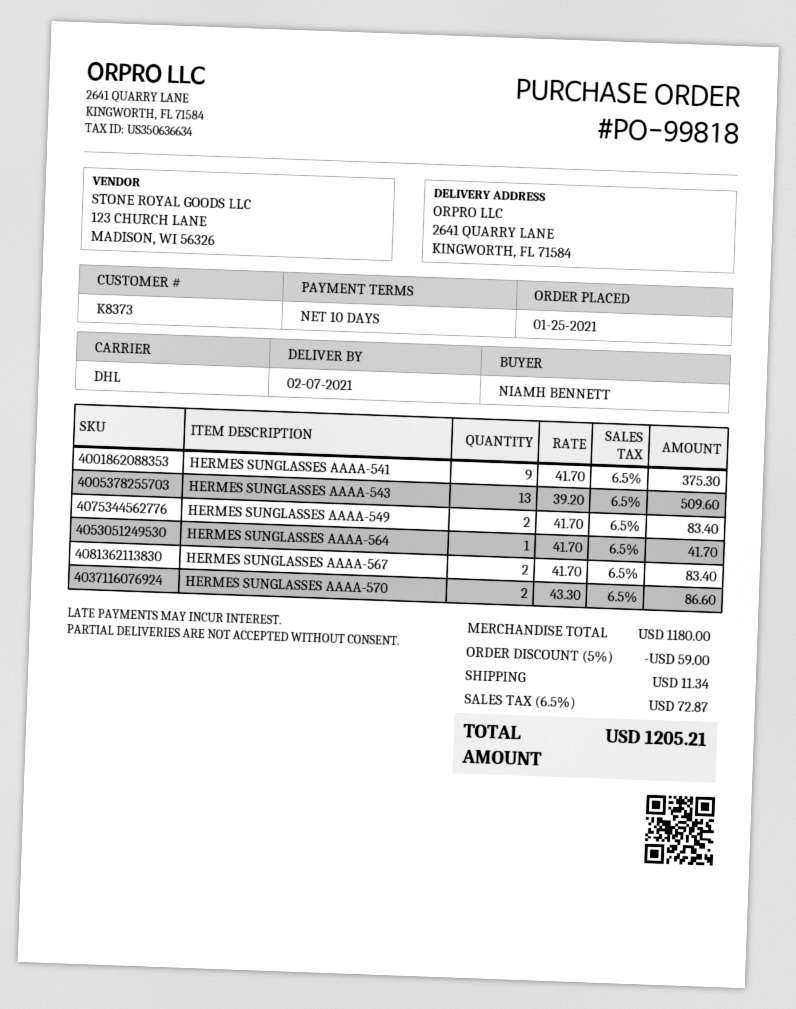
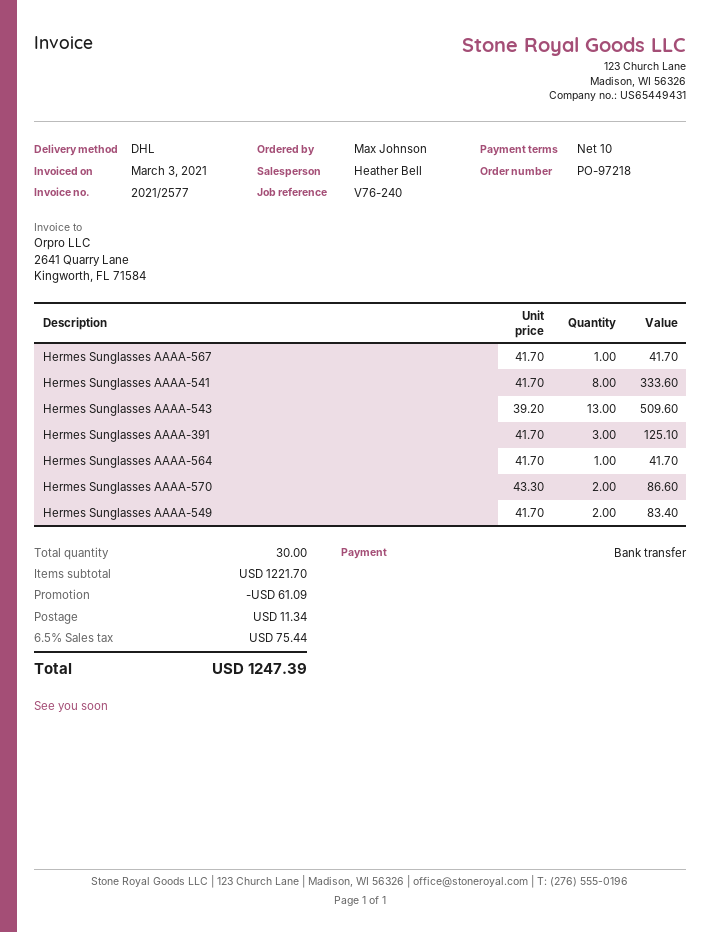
order number: PO-99818 -> PO-97218
ordered by: NIAMH BENNETT -> Max Johnson
HERMES SUNGLASSES AAAA-541: 9 x 41.70 = 375.30 -> 8 x 41.70 = 333.60
HERMES SUNGLASSES AAAA-567: 2 x 41.70 = 83.40 -> 1 x 41.70 = 41.70
Hermes Sunglasses AAAA-391: none -> 3 x 41.70 = 125.10
subtotal: 1180.00 -> 1221.70
discount: 59.00 -> 61.09
tax: 6.5% = 72.87 -> 6.5% = 75.44
total: 1205.21 -> 1247.39

